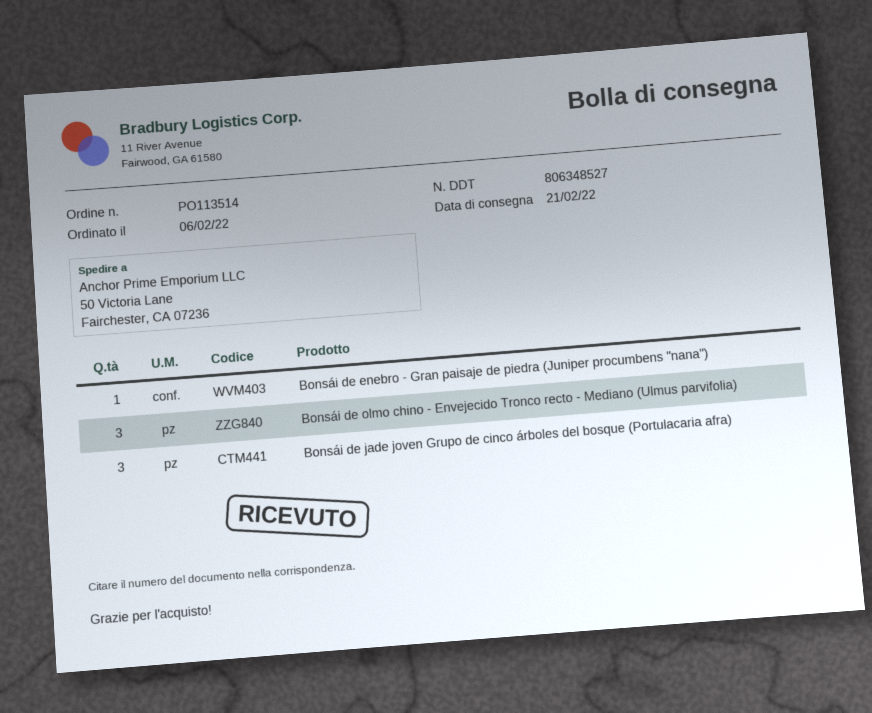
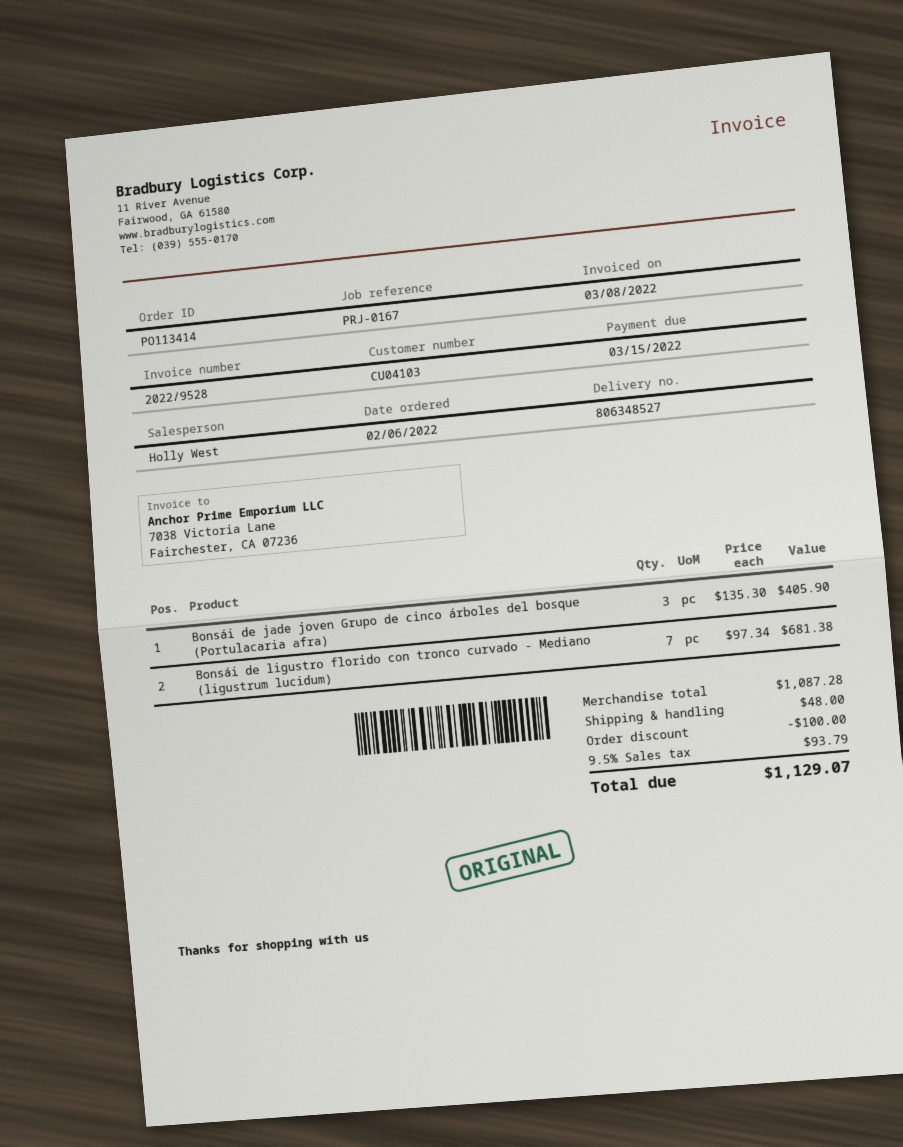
order number: PO113514 -> PO113414
Bonsái de enebro - Gran paisaje de piedra (Juniper procumbens "nana"): 1 -> none
Bonsái de olmo chino - Envejecido Tronco recto - Mediano (Ulmus parvifolia): 3 -> none
Bonsái de ligustro florido con tronco curvado - Mediano (ligustrum lucidum): none -> 7

